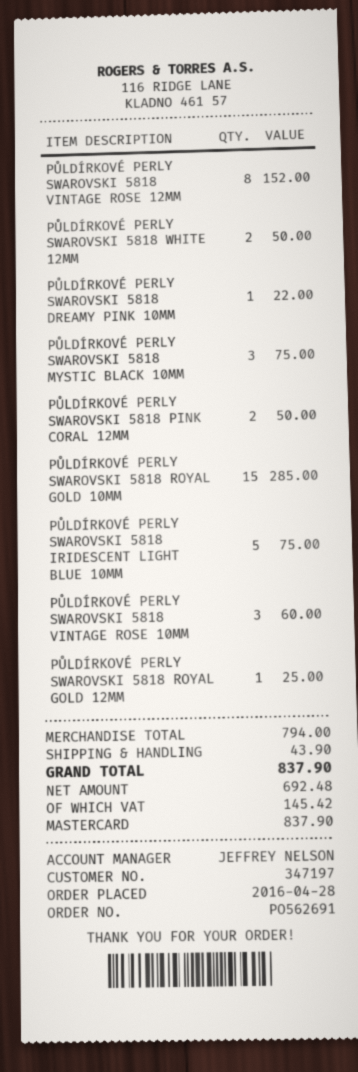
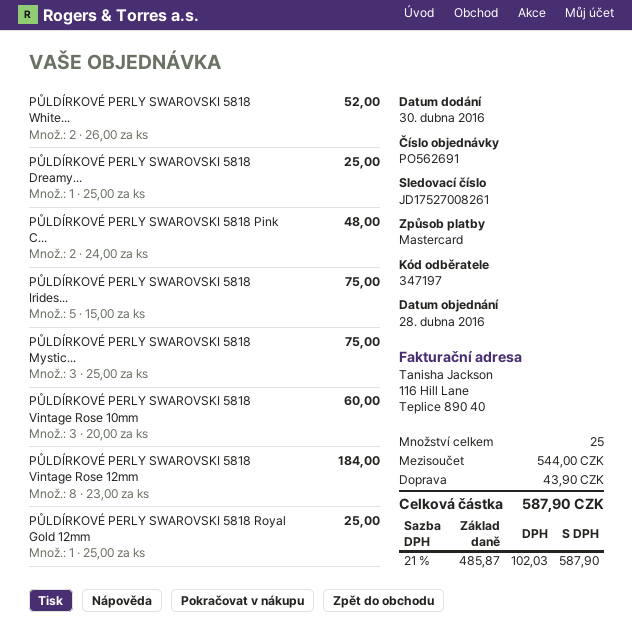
PŮLDÍRKOVÉ PERLY SWAROVSKI 5818 VINTAGE ROSE 12MM: 8 for 152.00 -> 8 for 184.00
PŮLDÍRKOVÉ PERLY SWAROVSKI 5818 WHITE 12MM: 2 for 50.00 -> 2 for 52.00
PŮLDÍRKOVÉ PERLY SWAROVSKI 5818 DREAMY PINK 10MM: 1 for 22.00 -> 1 for 25.00
PŮLDÍRKOVÉ PERLY SWAROVSKI 5818 PINK CORAL 12MM: 2 for 50.00 -> 2 for 48.00
PŮLDÍRKOVÉ PERLY SWAROVSKI 5818 ROYAL GOLD 10MM: 15 for 285.00 -> none
subtotal: 794.00 -> 544.00
net: 692.48 -> 485.87
tax: 145.42 -> 102.03
total: 837.90 -> 587.90

